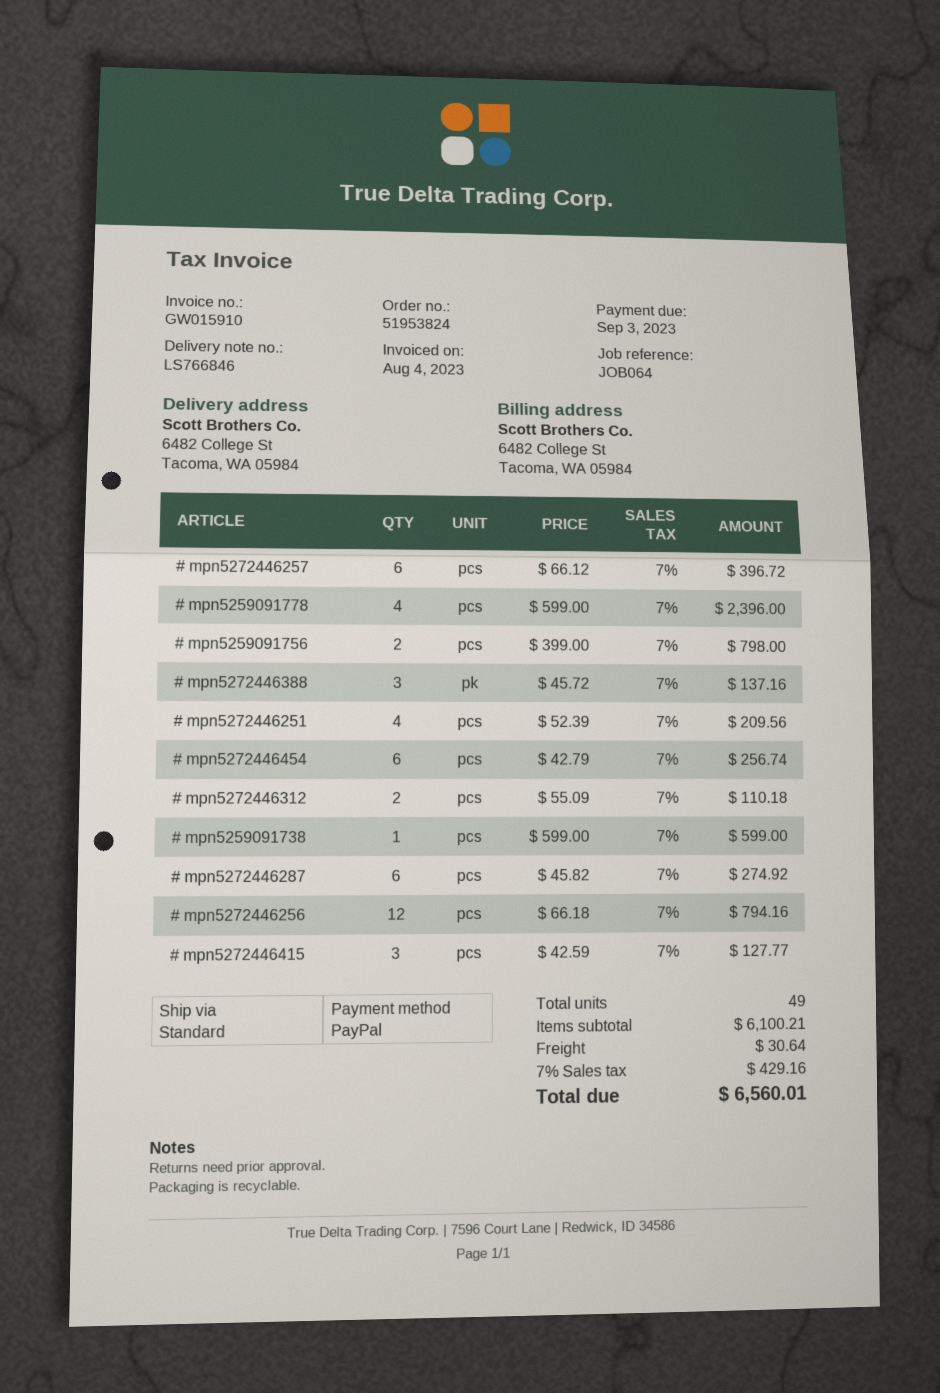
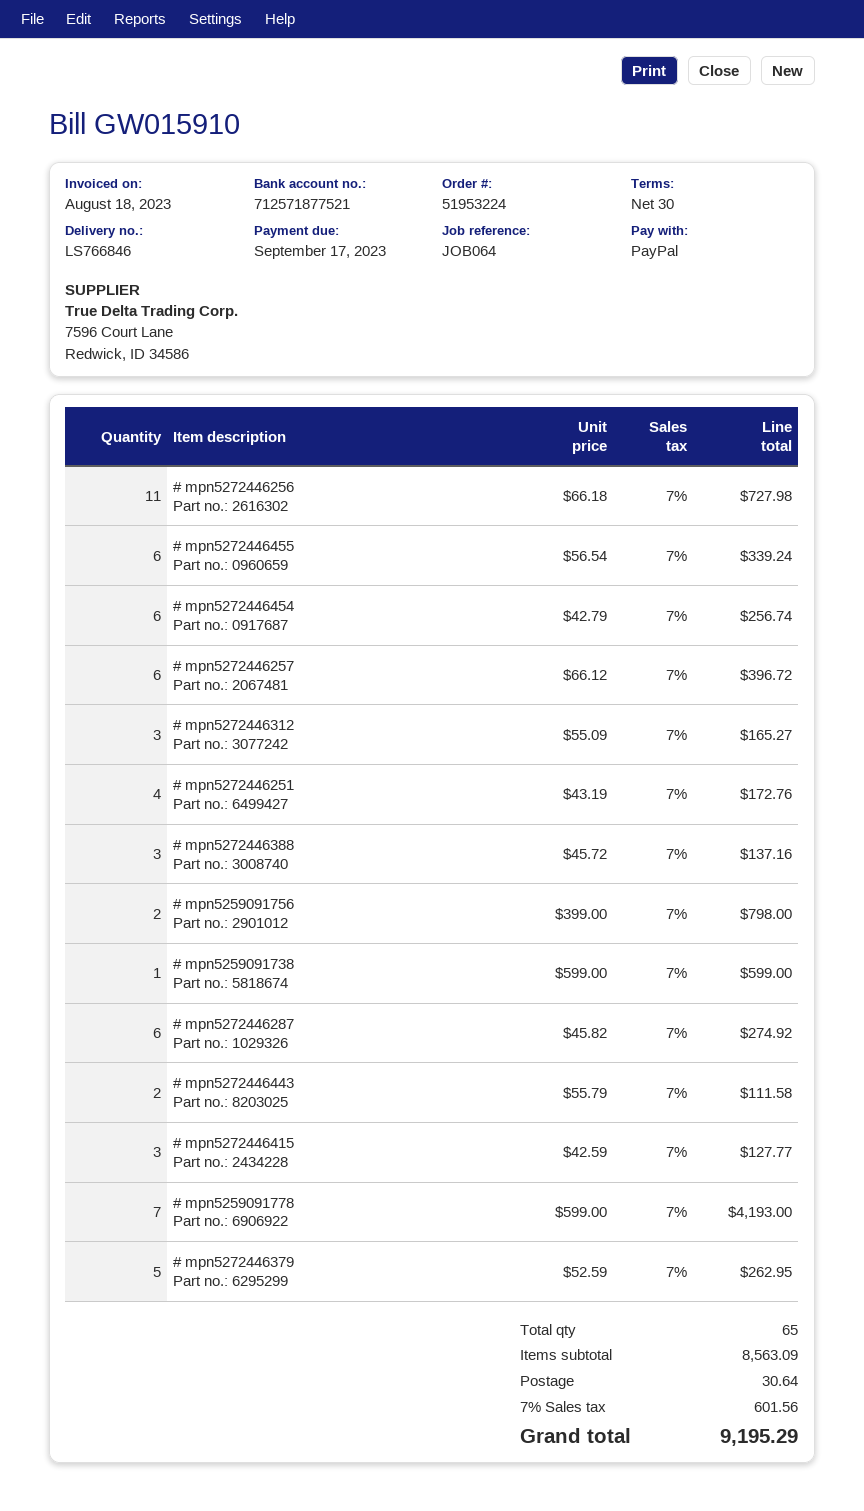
order number: 51953824 -> 51953224
invoice date: 2023-08-04 -> 2023-08-18
due date: 2023-09-03 -> 2023-09-17
# mpn5259091778: 4 x 599.00 = 2396.00 -> 7 x 599.00 = 4193.00
# mpn5272446251: 4 x 52.39 = 209.56 -> 4 x 43.19 = 172.76
# mpn5272446312: 2 x 55.09 = 110.18 -> 3 x 55.09 = 165.27
# mpn5272446256: 12 x 66.18 = 794.16 -> 11 x 66.18 = 727.98
# mpn5272446455: none -> 6 x 56.54 = 339.24
# mpn5272446443: none -> 2 x 55.79 = 111.58
# mpn5272446379: none -> 5 x 52.59 = 262.95
total quantity: 49 -> 65
subtotal: 6100.21 -> 8563.09
tax: 7% = 429.16 -> 7% = 601.56
total: 6560.01 -> 9195.29

